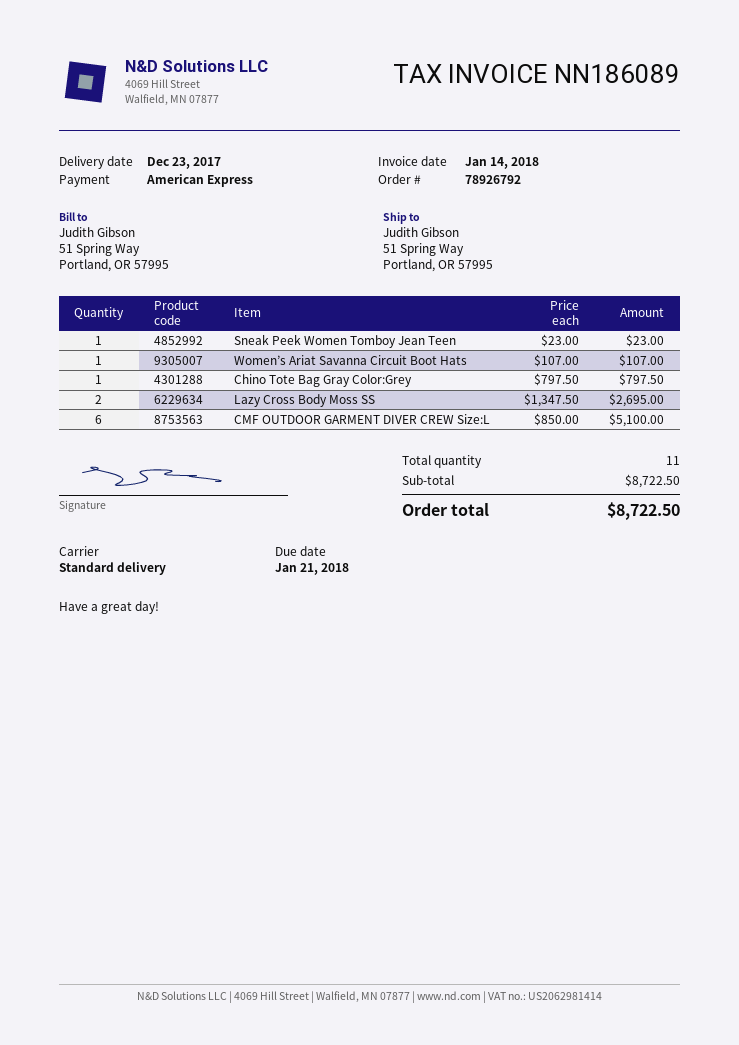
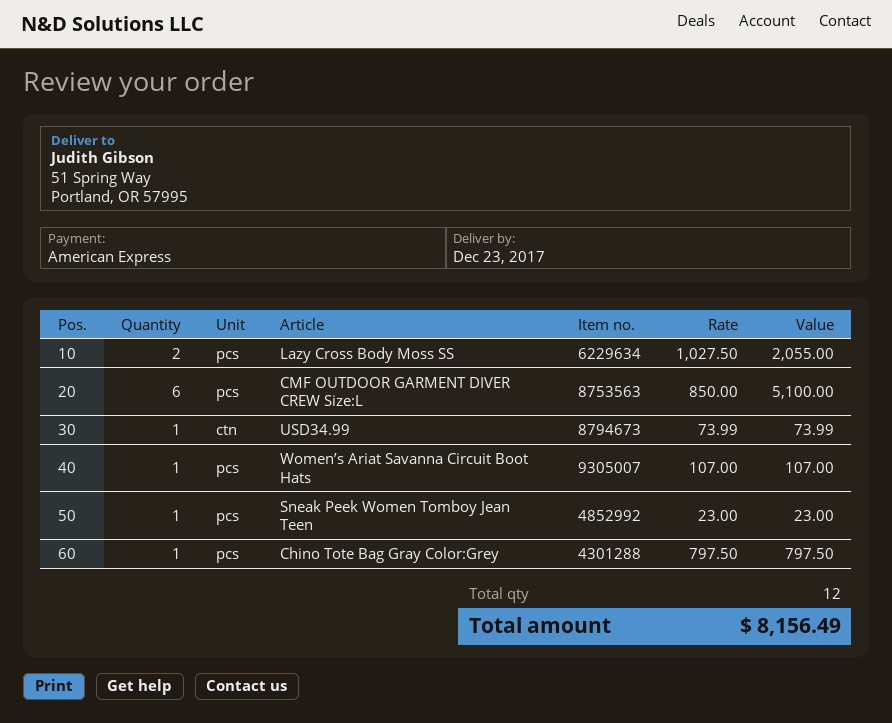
Lazy Cross Body Moss SS: 2 x 1347.50 = 2695.00 -> 2 x 1027.50 = 2055.00
USD34.99: none -> 1 x 73.99 = 73.99
total quantity: 11 -> 12
total: 8722.50 -> 8156.49

